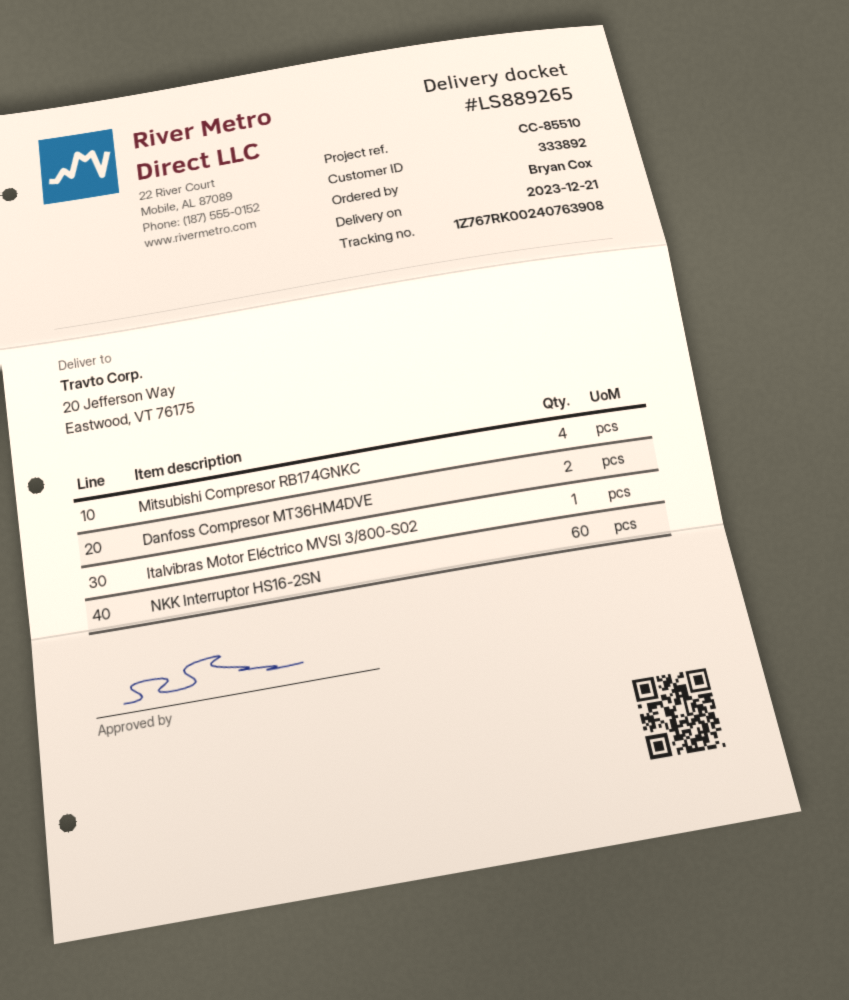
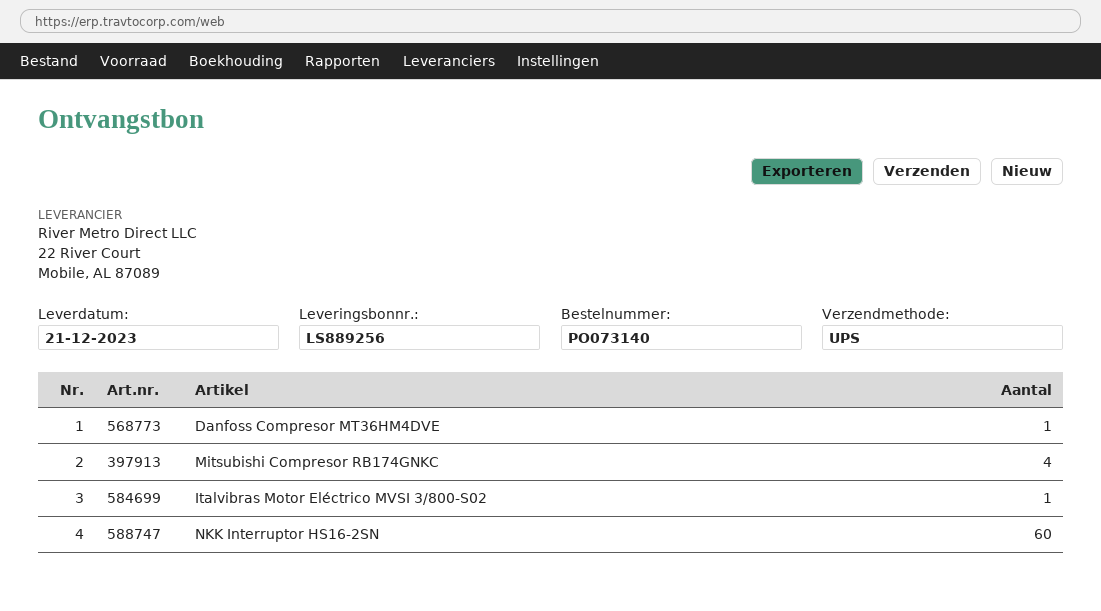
delivery note number: LS889265 -> LS889256
Danfoss Compresor MT36HM4DVE: 2 -> 1

